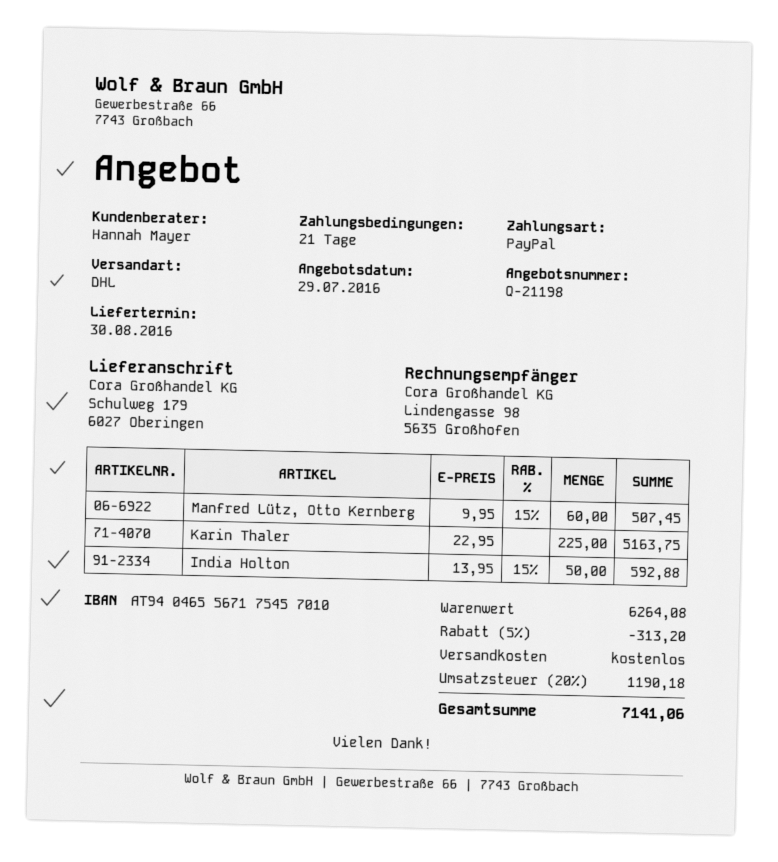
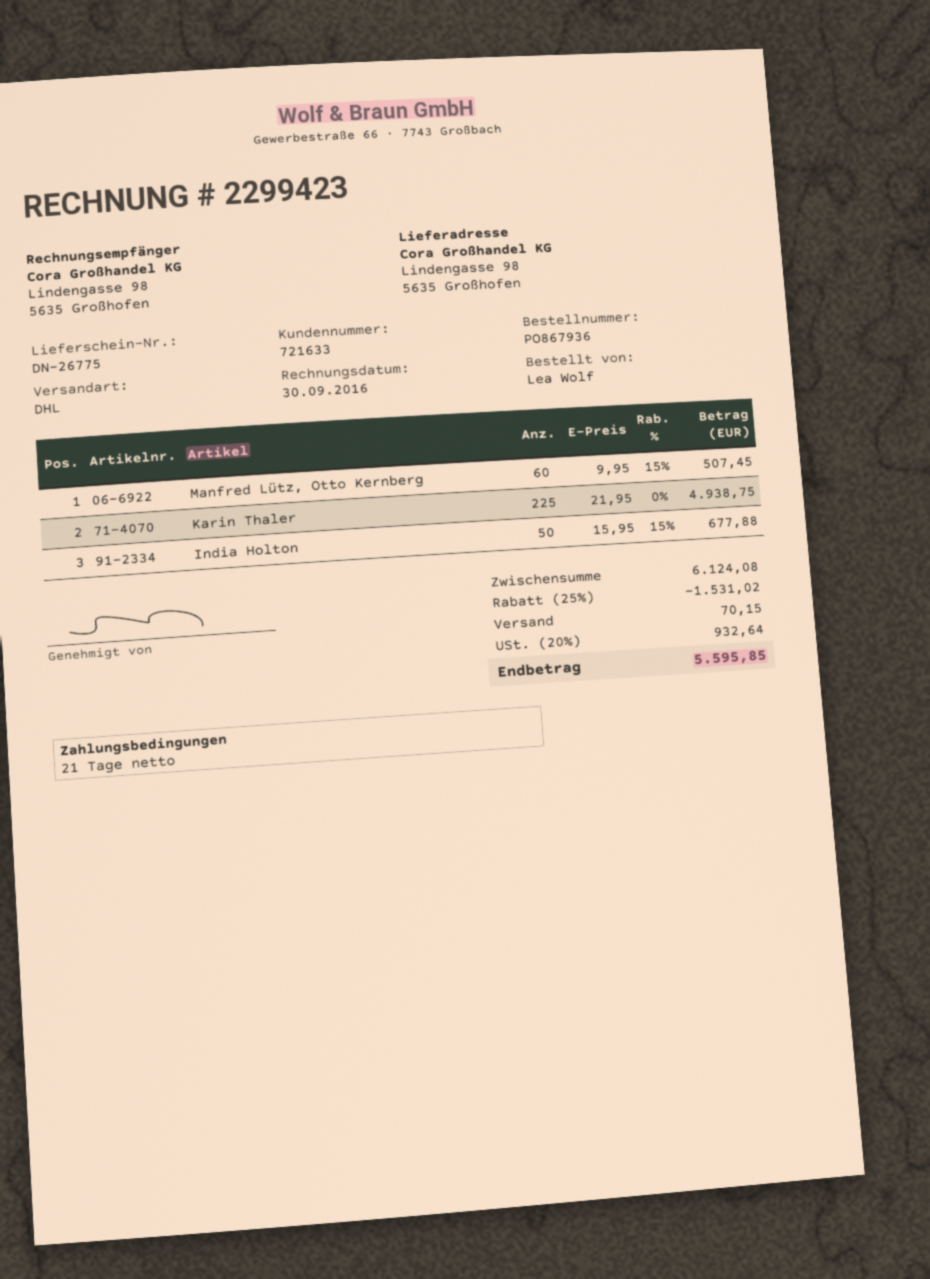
ship to: Schulweg 179, 6027 Oberingen -> Lindengasse 98, 5635 Großhofen
Karin Thaler: 225 x 22.95 = 5163.75 -> 225 x 21.95 = 4938.75
India Holton: 50 x 13.95 - 15% = 592.88 -> 50 x 15.95 - 15% = 677.88
subtotal: 6264.08 -> 6124.08
discount: 5% = 313.20 -> 25% = 1531.02
shipping: 0.00 -> 70.15
tax: 20% = 1190.18 -> 20% = 932.64
total: 7141.06 -> 5595.85

